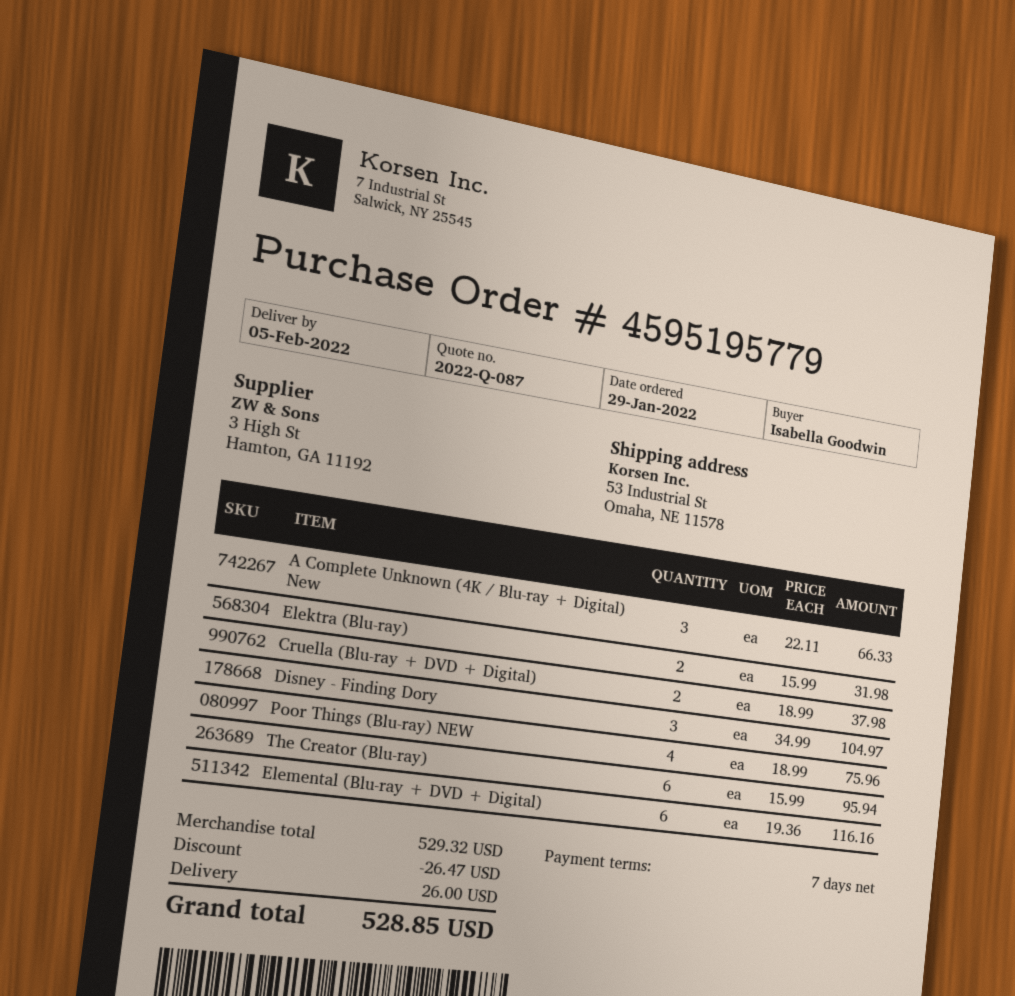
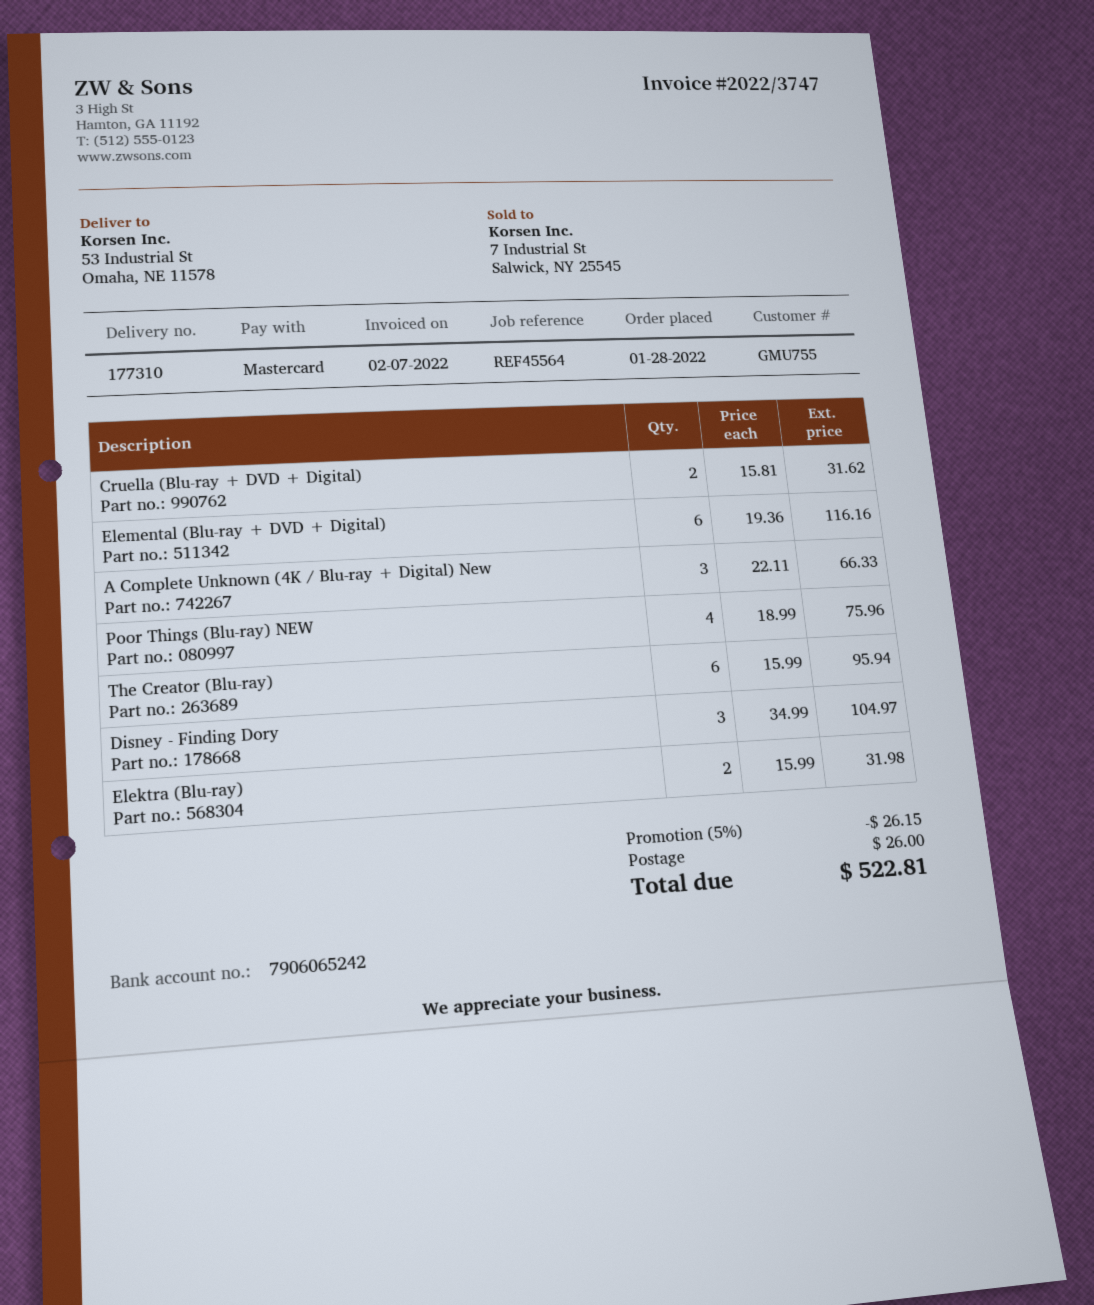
order date: 2022-01-29 -> 2022-01-28
Cruella (Blu-ray + DVD + Digital): 2 x 18.99 = 37.98 -> 2 x 15.81 = 31.62
discount: 26.47 -> 26.15
total: 528.85 -> 522.81

